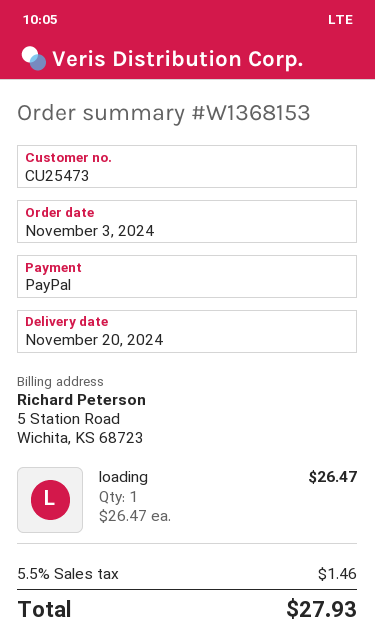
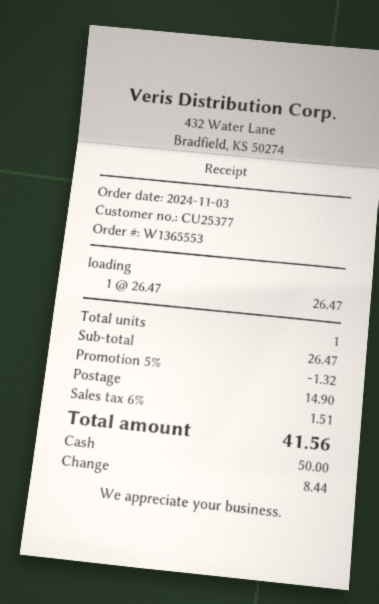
order number: W1368153 -> W1365553
customer number: CU25473 -> CU25377
payment method: PayPal -> cash
discount: none -> 5% = 1.32
shipping: none -> 14.90
tax: 5.5% = 1.46 -> 6% = 1.51
total: 27.93 -> 41.56

